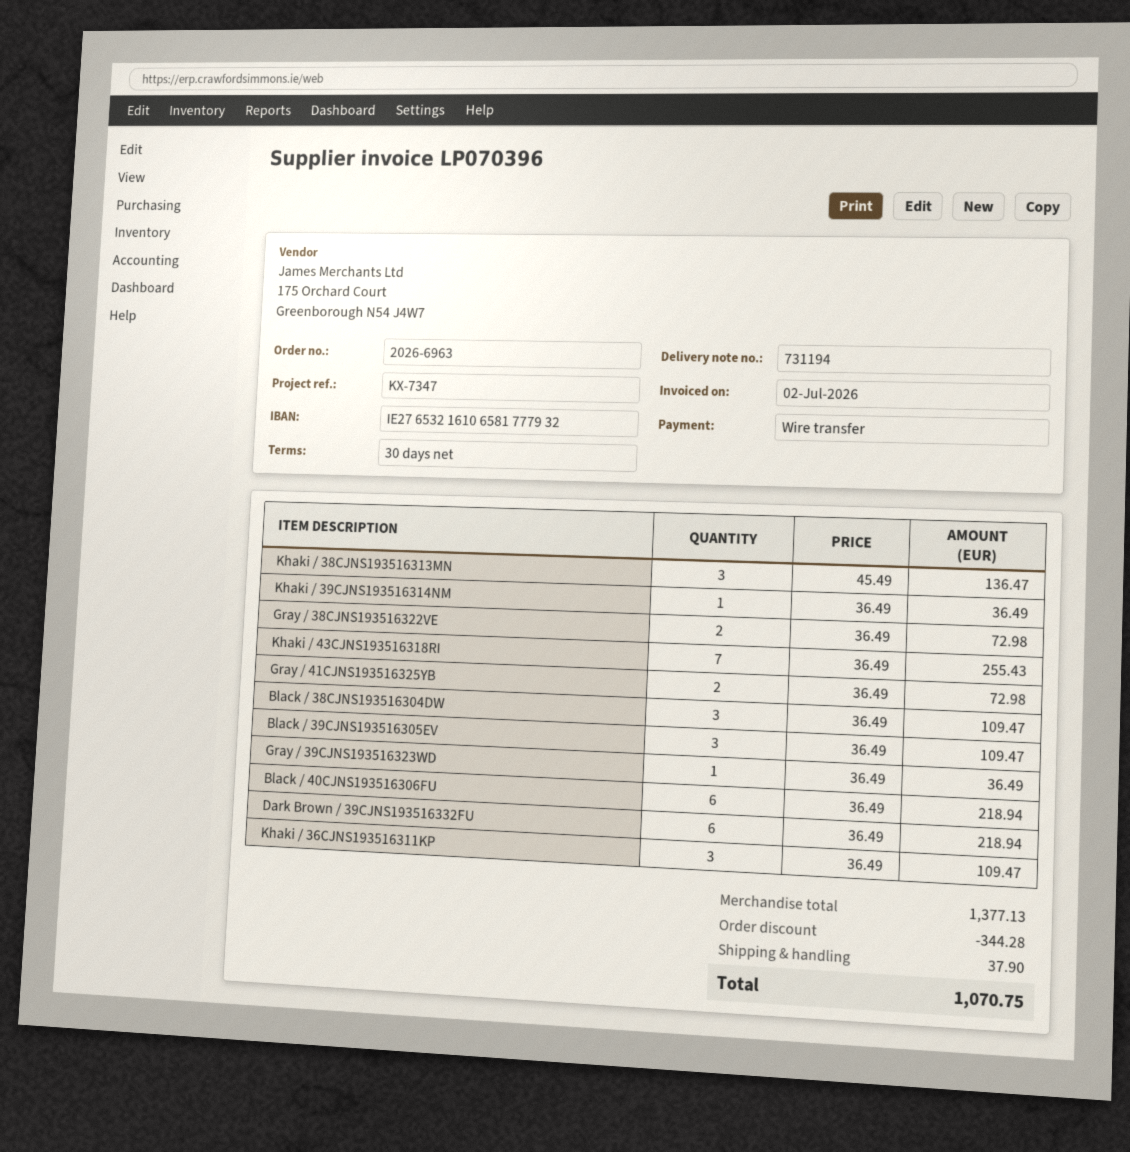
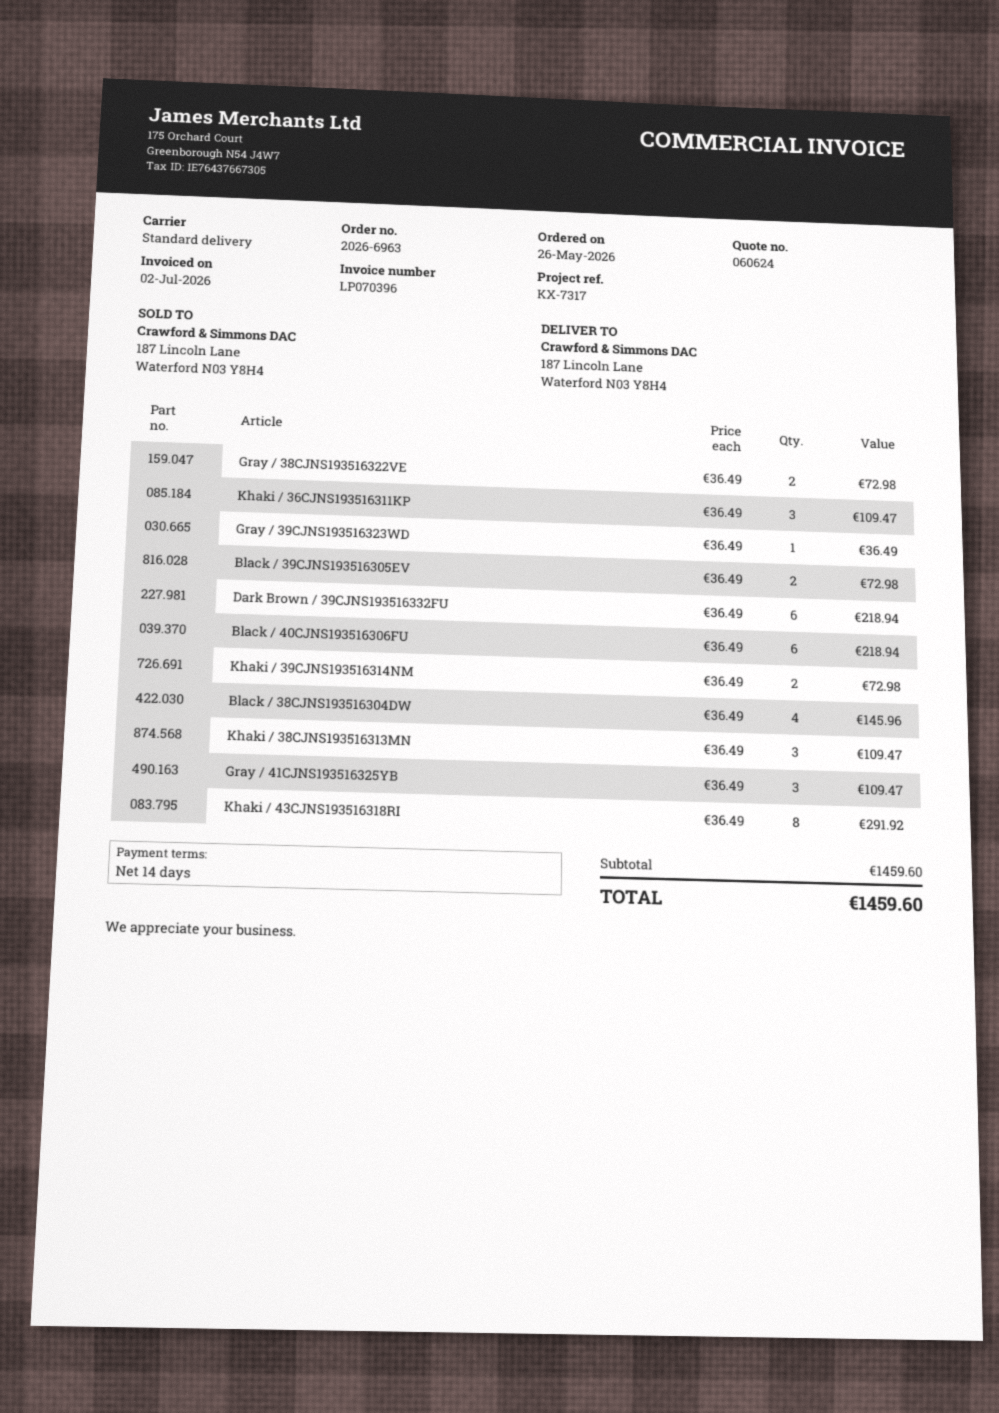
payment terms: 30 days -> 14 days
reference: KX-7347 -> KX-7317
Khaki / 38CJNS193516313MN: 3 x 45.49 = 136.47 -> 3 x 36.49 = 109.47
Khaki / 39CJNS193516314NM: 1 x 36.49 = 36.49 -> 2 x 36.49 = 72.98
Khaki / 43CJNS193516318RI: 7 x 36.49 = 255.43 -> 8 x 36.49 = 291.92
Gray / 41CJNS193516325YB: 2 x 36.49 = 72.98 -> 3 x 36.49 = 109.47
Black / 38CJNS193516304DW: 3 x 36.49 = 109.47 -> 4 x 36.49 = 145.96
Black / 39CJNS193516305EV: 3 x 36.49 = 109.47 -> 2 x 36.49 = 72.98
subtotal: 1377.13 -> 1459.60
discount: 344.28 -> none
shipping: 37.90 -> none
total: 1070.75 -> 1459.60

